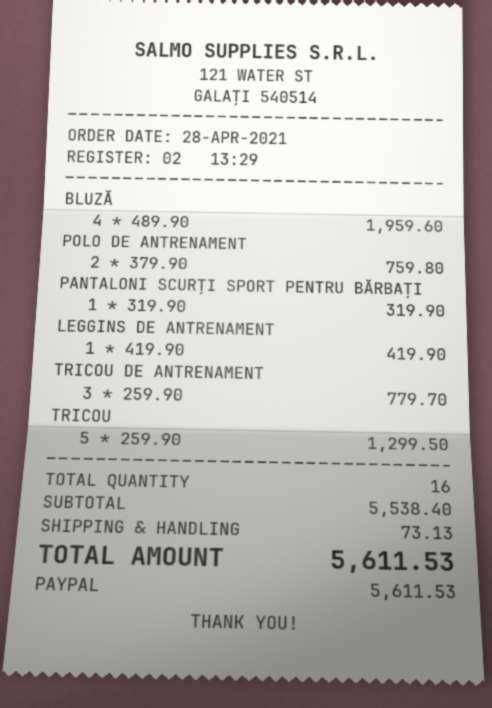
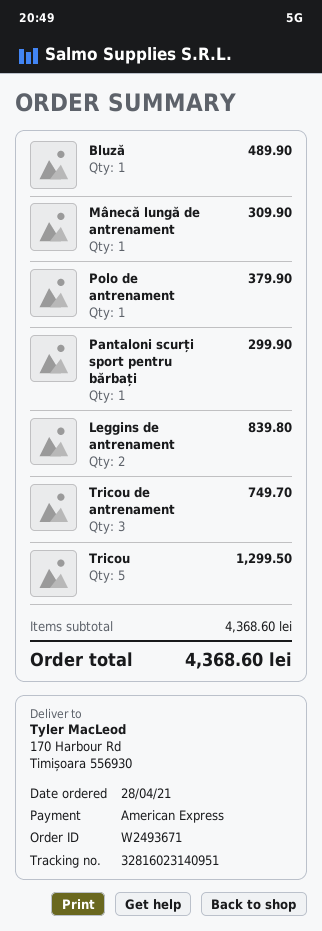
payment method: PayPal -> American Express
BLUZĂ: 4 for 1959.60 -> 1 for 489.90
POLO DE ANTRENAMENT: 2 for 759.80 -> 1 for 379.90
PANTALONI SCURȚI SPORT PENTRU BĂRBAȚI: 1 for 319.90 -> 1 for 299.90
LEGGINS DE ANTRENAMENT: 1 for 419.90 -> 2 for 839.80
TRICOU DE ANTRENAMENT: 3 for 779.70 -> 3 for 749.70
Mânecă lungă de antrenament: none -> 1 for 309.90
subtotal: 5538.40 -> 4368.60
shipping: 73.13 -> none
total: 5611.53 -> 4368.60

